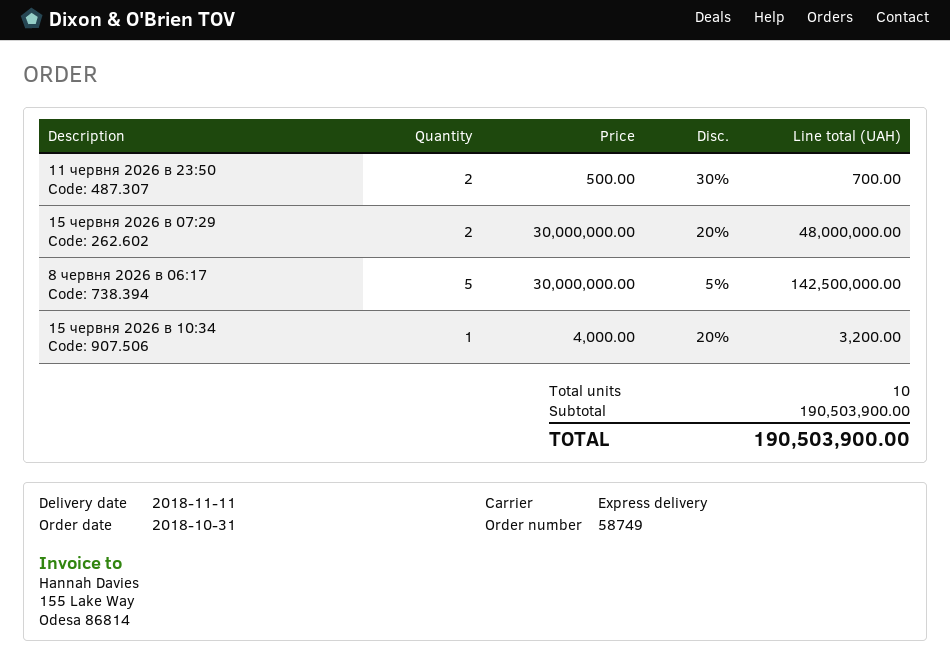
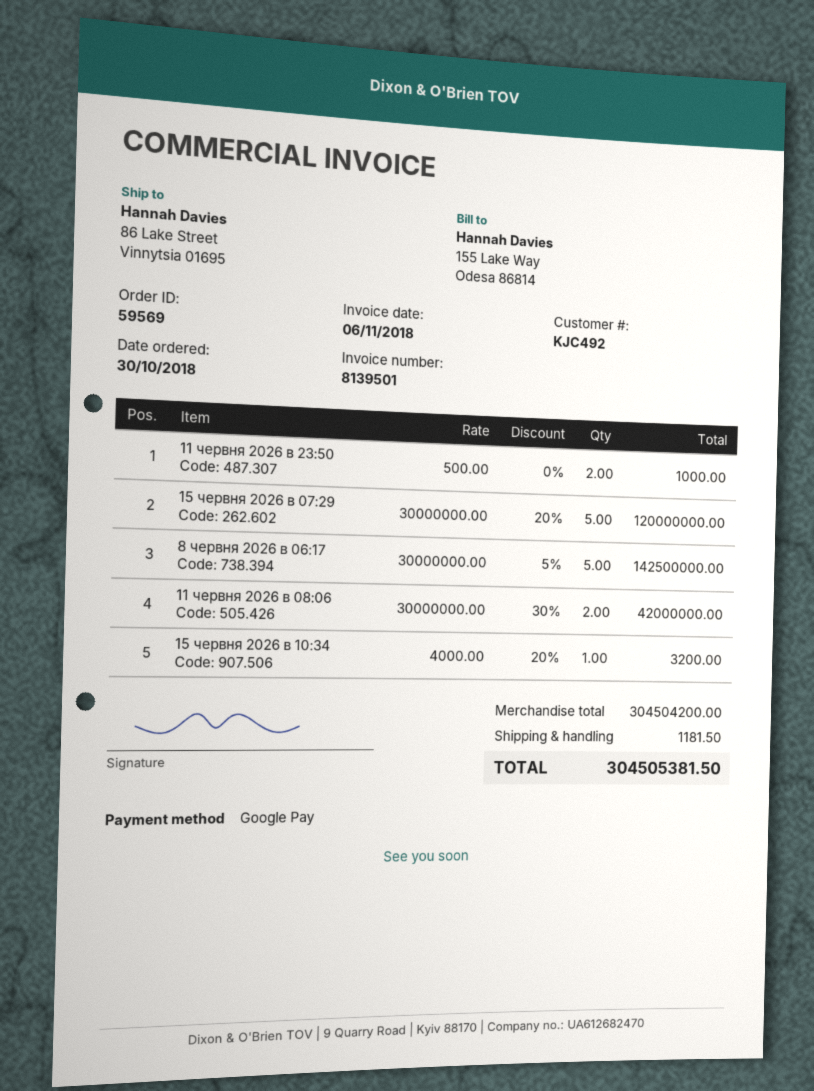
order number: 58749 -> 59569
order date: 2018-10-31 -> 2018-10-30
11 червня 2026 в 23:50: 2 x 500.00 - 30% = 700.00 -> 2 x 500.00 = 1000.00
15 червня 2026 в 07:29: 2 x 30000000.00 - 20% = 48000000.00 -> 5 x 30000000.00 - 20% = 120000000.00
11 червня 2026 в 08:06: none -> 2 x 30000000.00 - 30% = 42000000.00
subtotal: 190503900.00 -> 304504200.00
shipping: none -> 1181.50
total: 190503900.00 -> 304505381.50

